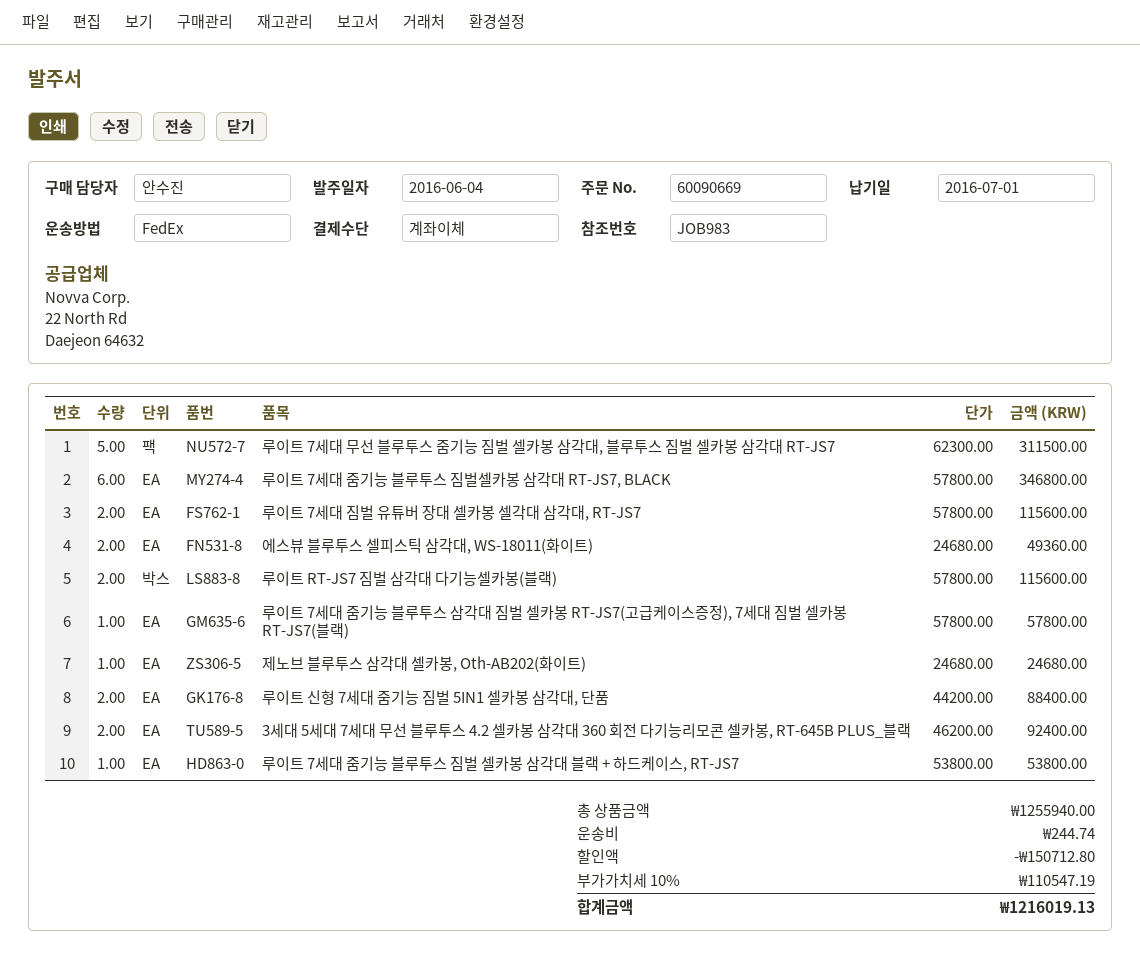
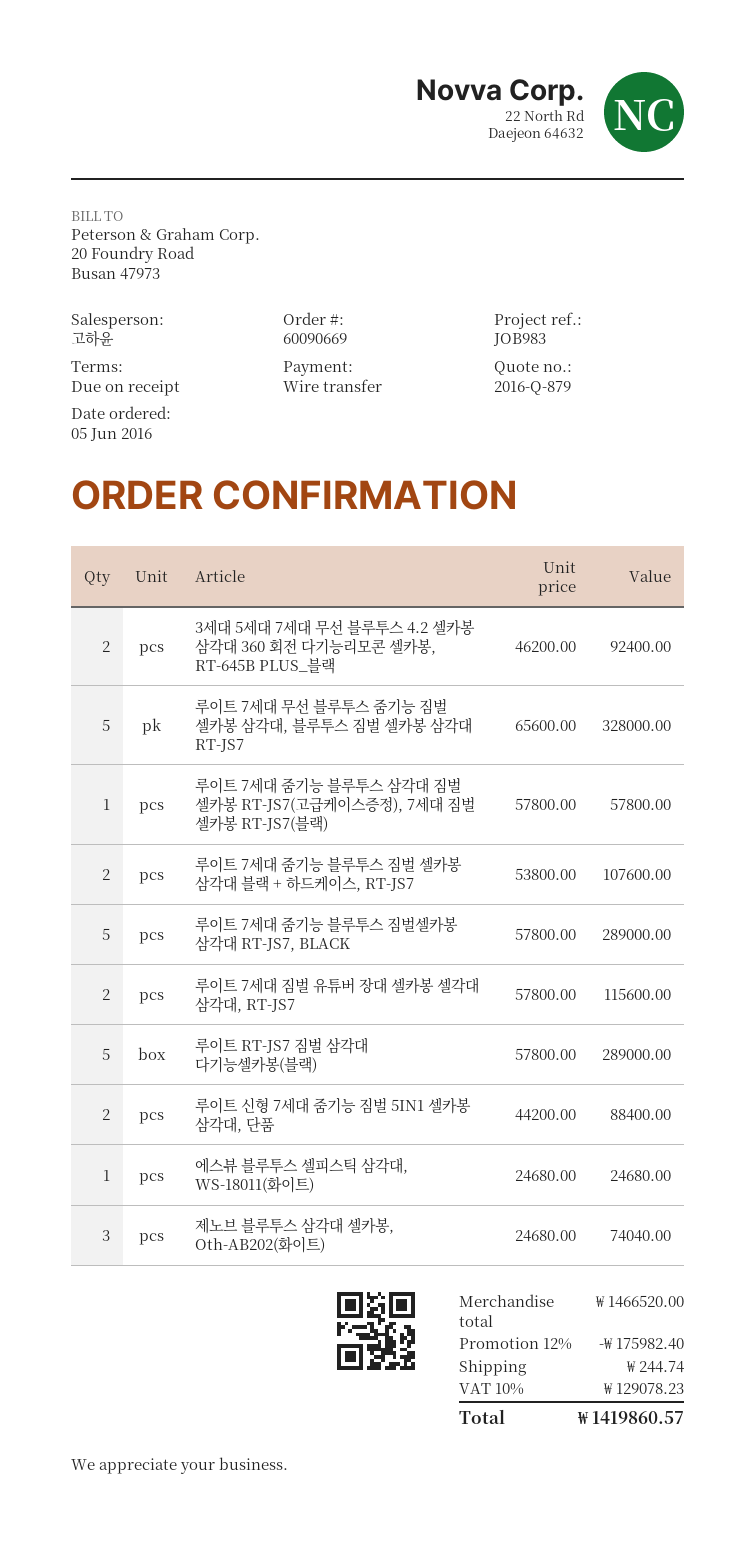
order date: 2016-06-04 -> 2016-06-05
루이트 7세대 무선 블루투스 줌기능 짐벌 셀카봉 삼각대, 블루투스 짐벌 셀카봉 삼각대 RT-JS7: 5 x 62300.00 = 311500.00 -> 5 x 65600.00 = 328000.00
루이트 7세대 줌기능 블루투스 짐벌셀카봉 삼각대 RT-JS7, BLACK: 6 x 57800.00 = 346800.00 -> 5 x 57800.00 = 289000.00
에스뷰 블루투스 셀피스틱 삼각대, WS-18011(화이트): 2 x 24680.00 = 49360.00 -> 1 x 24680.00 = 24680.00
루이트 RT-JS7 짐벌 삼각대 다기능셀카봉(블랙): 2 x 57800.00 = 115600.00 -> 5 x 57800.00 = 289000.00
제노브 블루투스 삼각대 셀카봉, Oth-AB202(화이트): 1 x 24680.00 = 24680.00 -> 3 x 24680.00 = 74040.00
루이트 7세대 줌기능 블루투스 짐벌 셀카봉 삼각대 블랙 + 하드케이스, RT-JS7: 1 x 53800.00 = 53800.00 -> 2 x 53800.00 = 107600.00
subtotal: 1255940.00 -> 1466520.00
discount: 150712.80 -> 175982.40
tax: 10% = 110547.19 -> 10% = 129078.23
total: 1216019.13 -> 1419860.57

